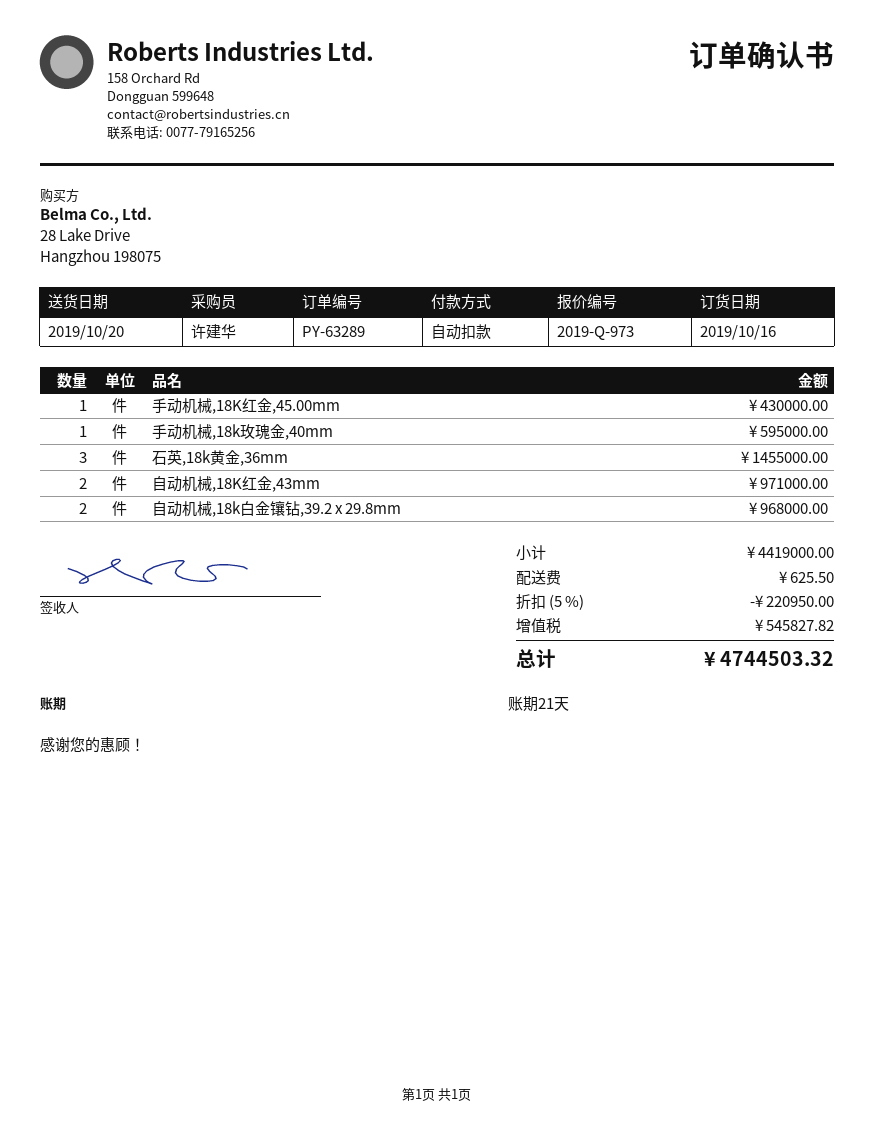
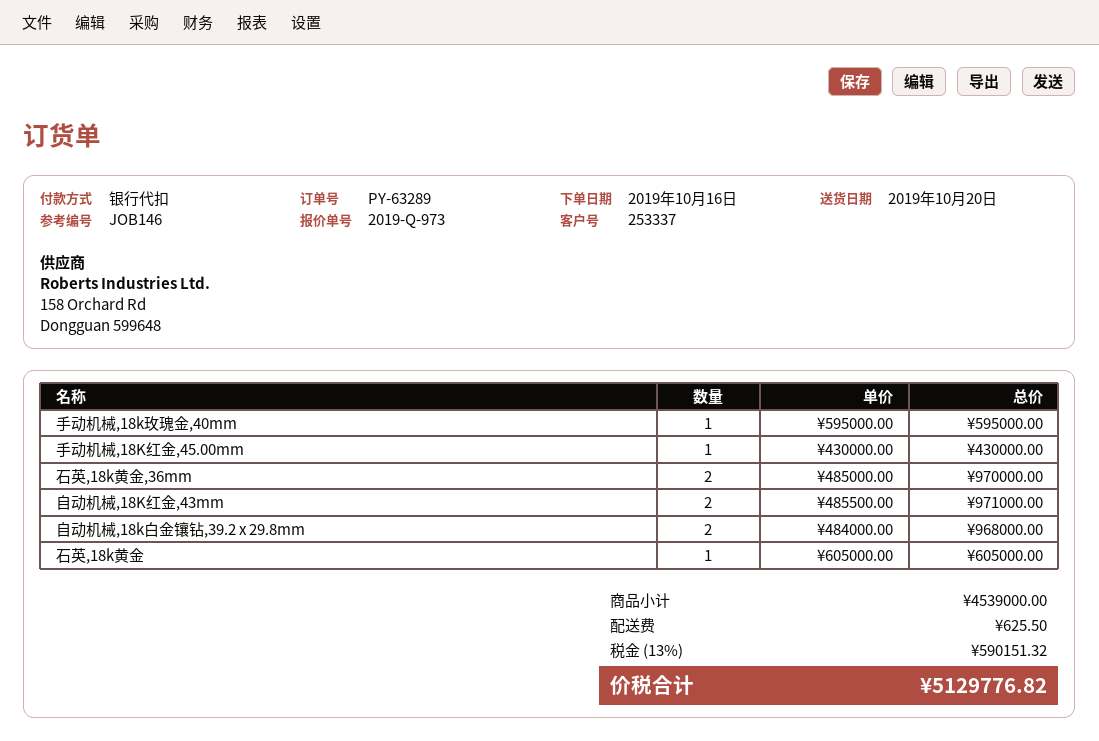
石英,18k黄金,36mm: 3 for 1455000.00 -> 2 for 970000.00
石英,18k黄金: none -> 1 for 605000.00
subtotal: 4419000.00 -> 4539000.00
discount: 5% = 220950.00 -> none
tax: 545827.82 -> 590151.32
total: 4744503.32 -> 5129776.82

